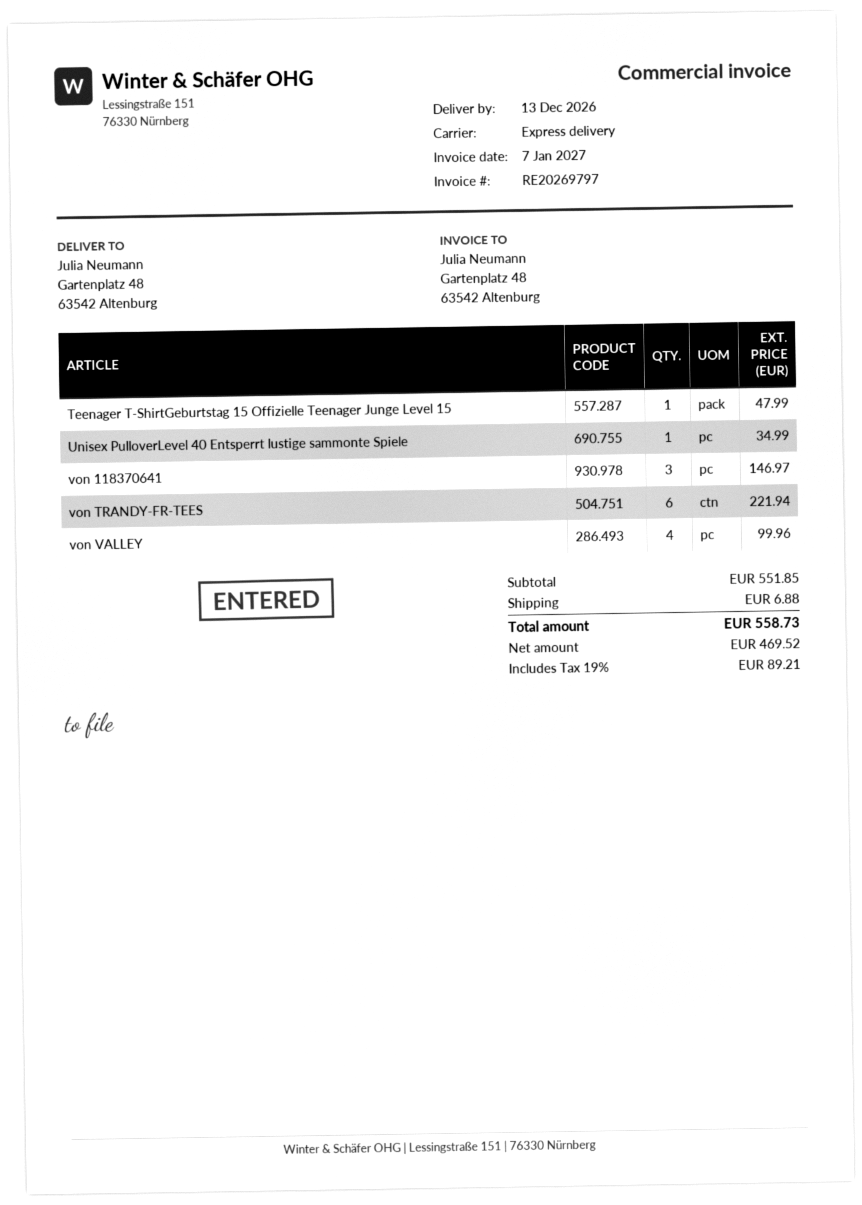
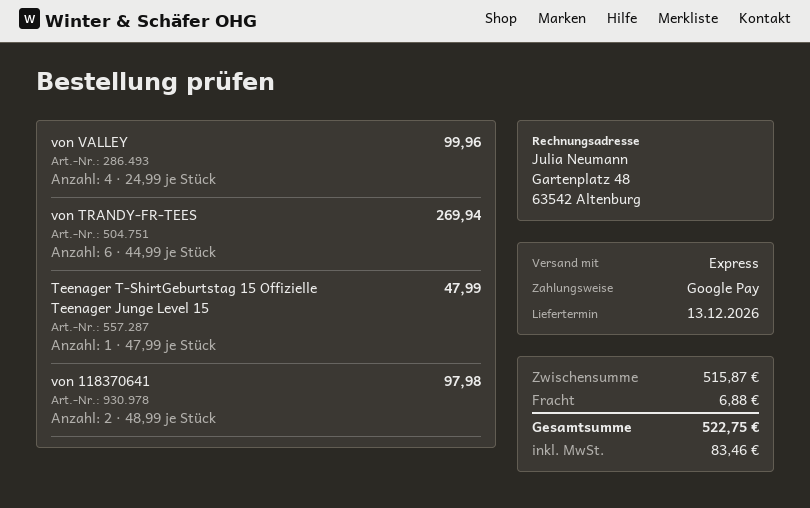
Unisex PulloverLevel 40 Entsperrt lustige sammonte Spiele: 1 for 34.99 -> none
von 118370641: 3 for 146.97 -> 2 for 97.98
von TRANDY-FR-TEES: 6 for 221.94 -> 6 for 269.94
subtotal: 551.85 -> 515.87
tax: 89.21 -> 83.46
total: 558.73 -> 522.75

